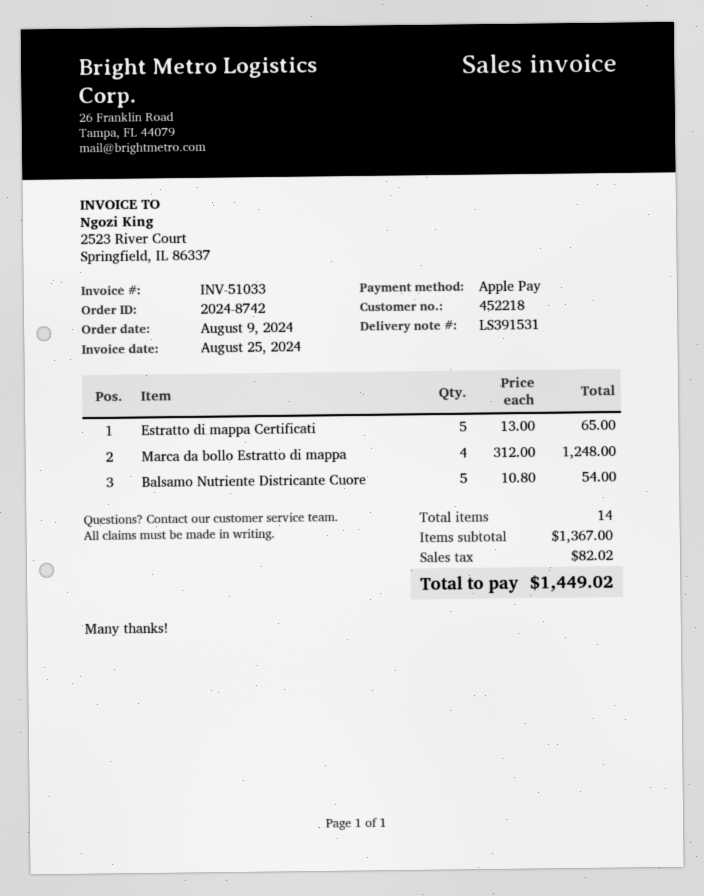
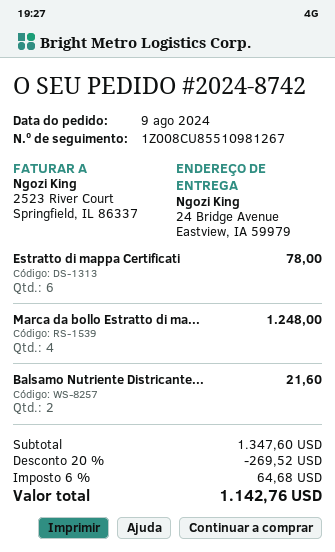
Estratto di mappa Certificati: 5 for 65.00 -> 6 for 78.00
Balsamo Nutriente Districante Cuore: 5 for 54.00 -> 2 for 21.60
subtotal: 1367.00 -> 1347.60
discount: none -> 20% = 269.52
tax: 82.02 -> 64.68
total: 1449.02 -> 1142.76

